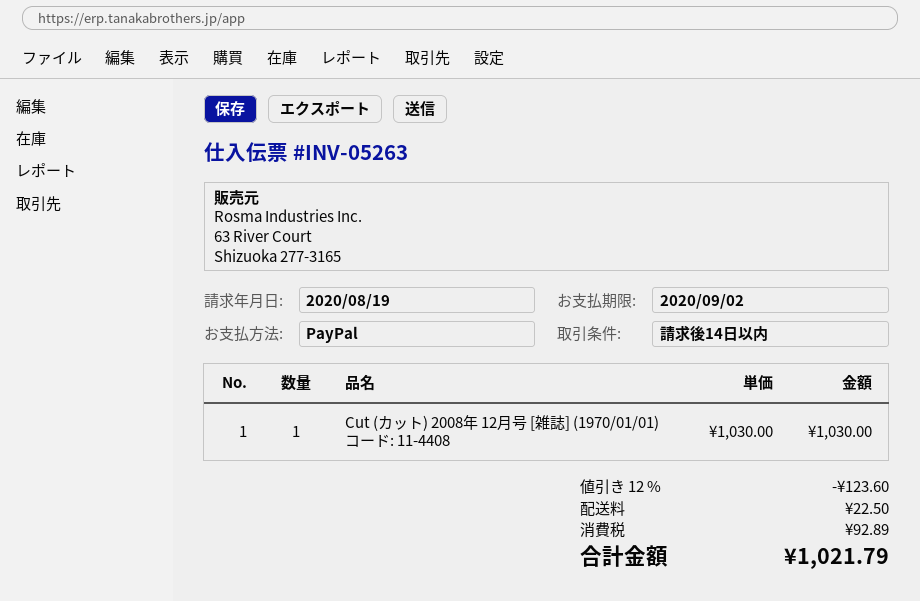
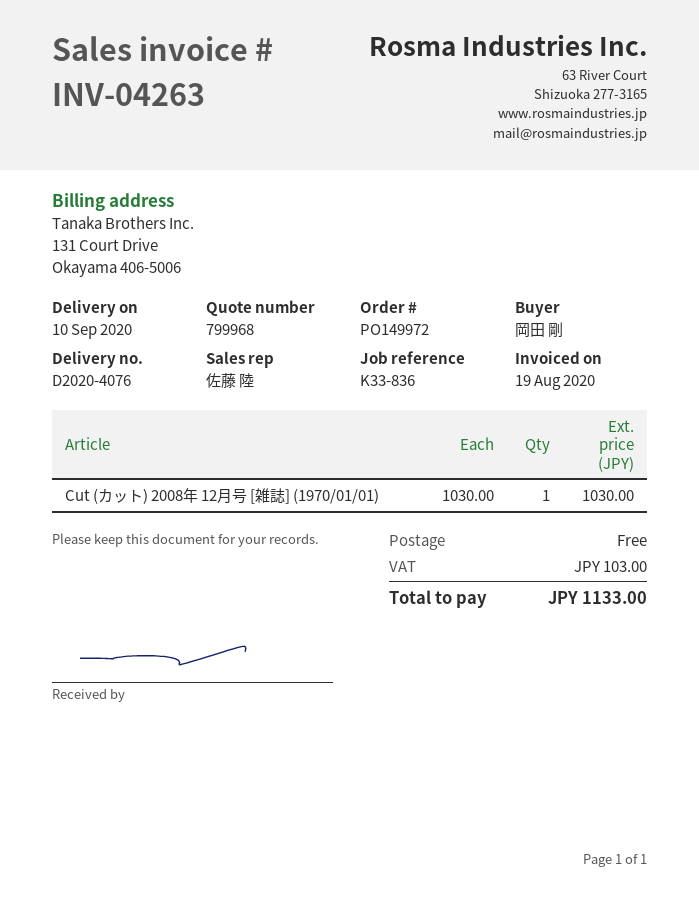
invoice number: INV-05263 -> INV-04263
discount: 12% = 123.60 -> none
shipping: 22.50 -> 0.00
tax: 92.89 -> 103.00
total: 1021.79 -> 1133.00

